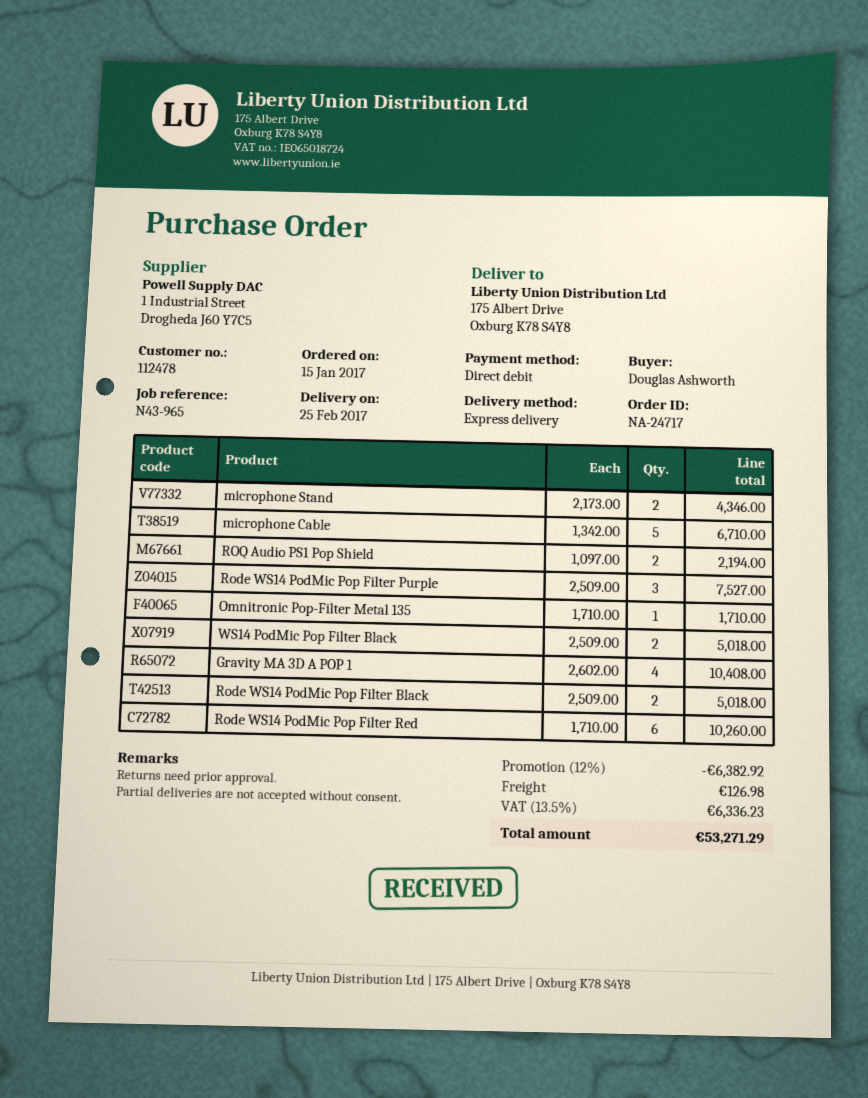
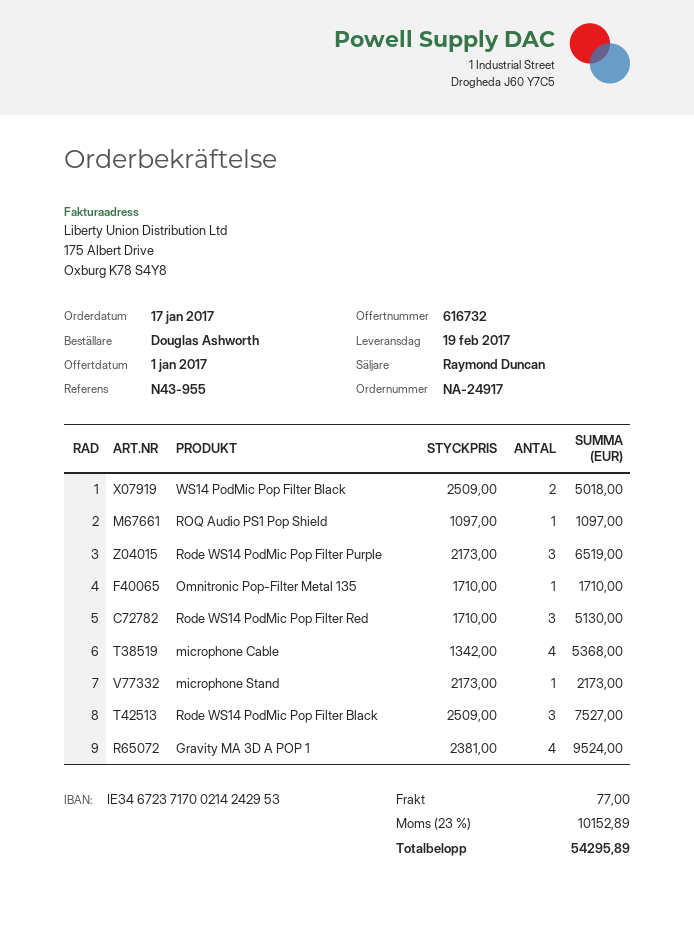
order number: NA-24717 -> NA-24917
order date: 2017-01-15 -> 2017-01-17
delivery date: 2017-02-25 -> 2017-02-19
reference: N43-965 -> N43-955
microphone Stand: 2 x 2173.00 = 4346.00 -> 1 x 2173.00 = 2173.00
microphone Cable: 5 x 1342.00 = 6710.00 -> 4 x 1342.00 = 5368.00
ROQ Audio PS1 Pop Shield: 2 x 1097.00 = 2194.00 -> 1 x 1097.00 = 1097.00
Rode WS14 PodMic Pop Filter Purple: 3 x 2509.00 = 7527.00 -> 3 x 2173.00 = 6519.00
Gravity MA 3D A POP 1: 4 x 2602.00 = 10408.00 -> 4 x 2381.00 = 9524.00
Rode WS14 PodMic Pop Filter Black: 2 x 2509.00 = 5018.00 -> 3 x 2509.00 = 7527.00
Rode WS14 PodMic Pop Filter Red: 6 x 1710.00 = 10260.00 -> 3 x 1710.00 = 5130.00
discount: 12% = 6382.92 -> none
shipping: 126.98 -> 77.00
tax: 13.5% = 6336.23 -> 23% = 10152.89
total: 53271.29 -> 54295.89

